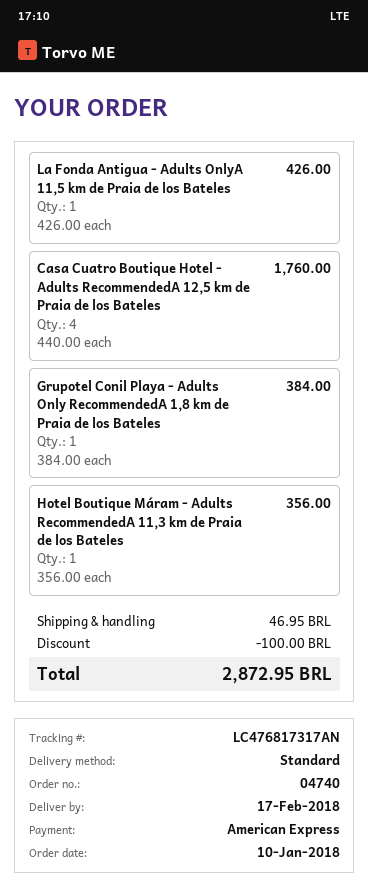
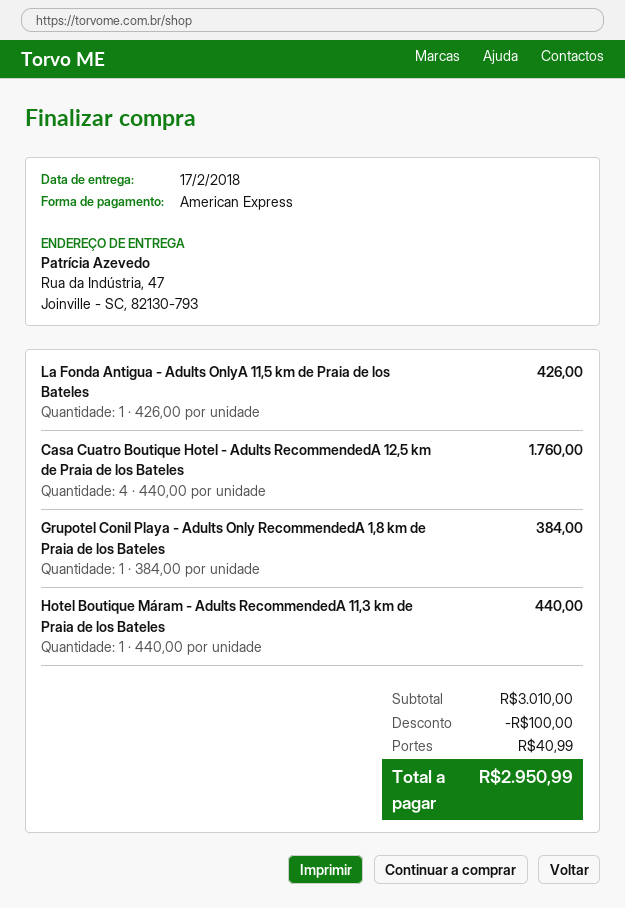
Hotel Boutique Máram - Adults RecommendedA 11,3 km de Praia de los Bateles: 1 x 356.00 = 356.00 -> 1 x 440.00 = 440.00
shipping: 46.95 -> 40.99
total: 2872.95 -> 2950.99

